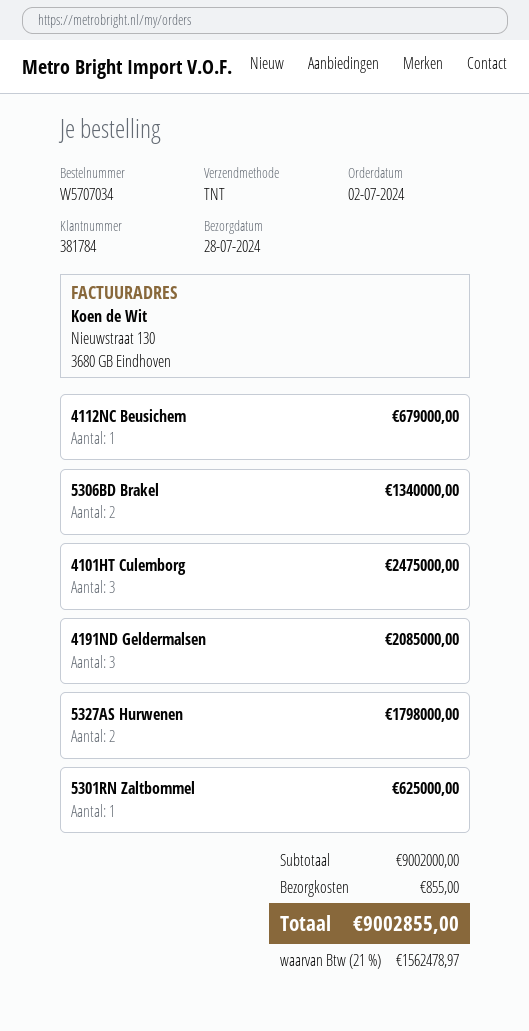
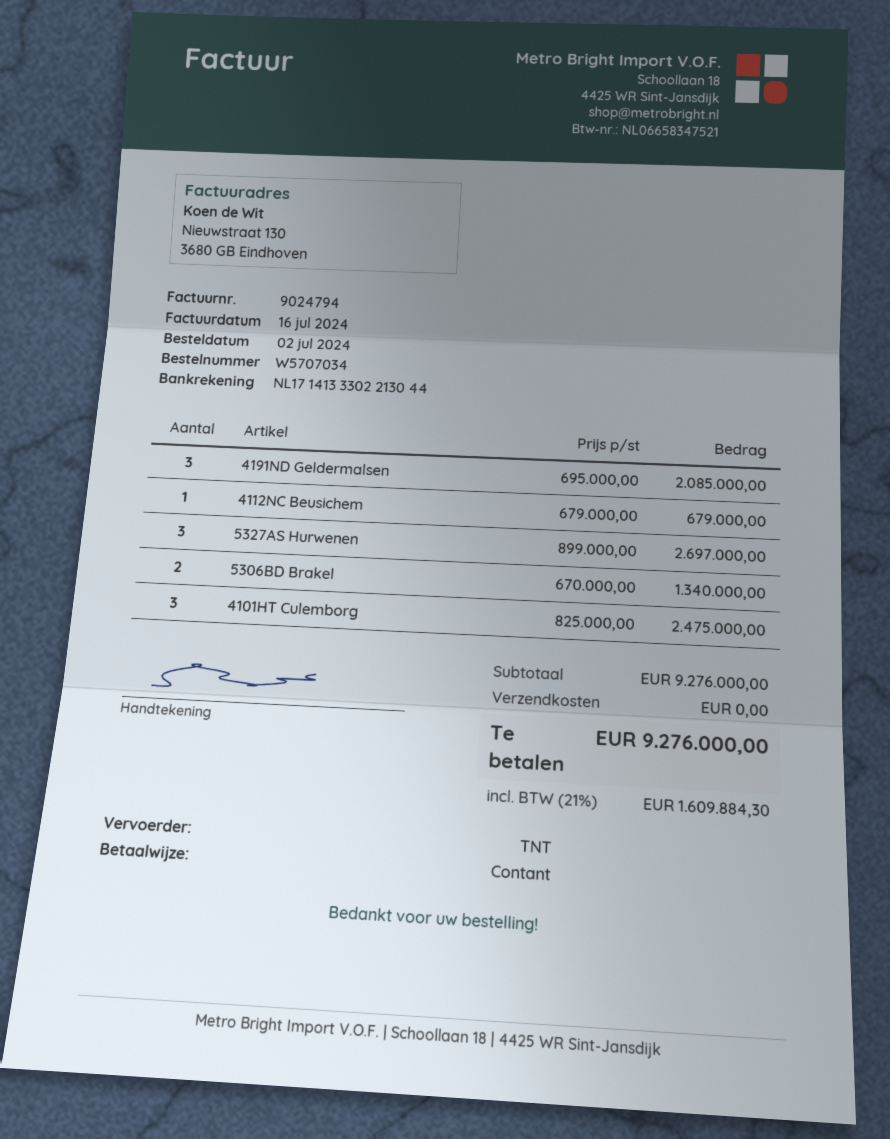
5327AS Hurwenen: 2 for 1798000.00 -> 3 for 2697000.00
5301RN Zaltbommel: 1 for 625000.00 -> none
subtotal: 9002000.00 -> 9276000.00
shipping: 855.00 -> 0.00
tax: 21% = 1562478.97 -> 21% = 1609884.30
total: 9002855.00 -> 9276000.00

